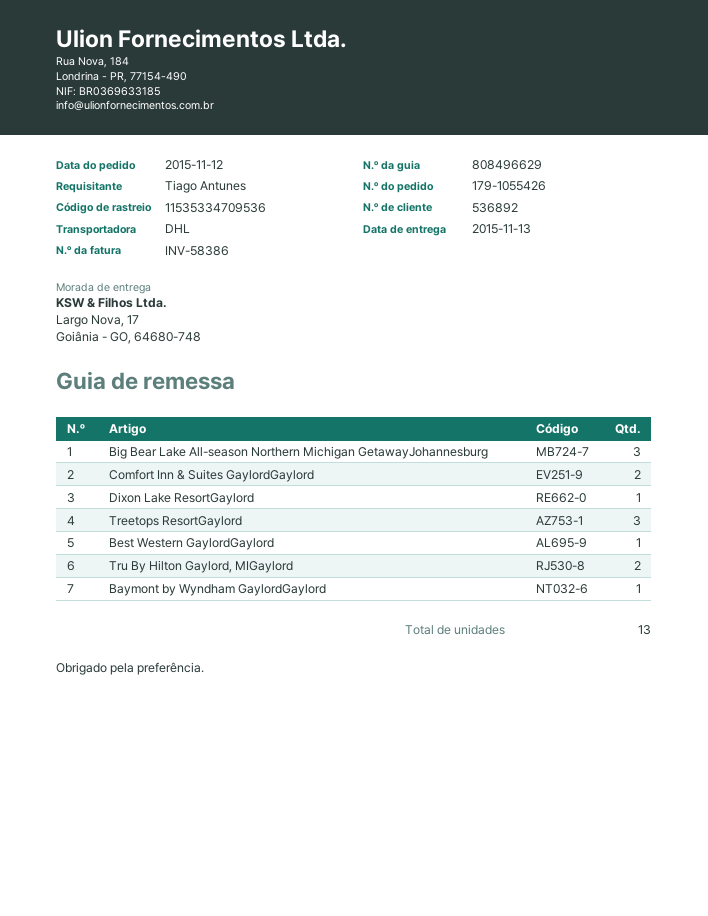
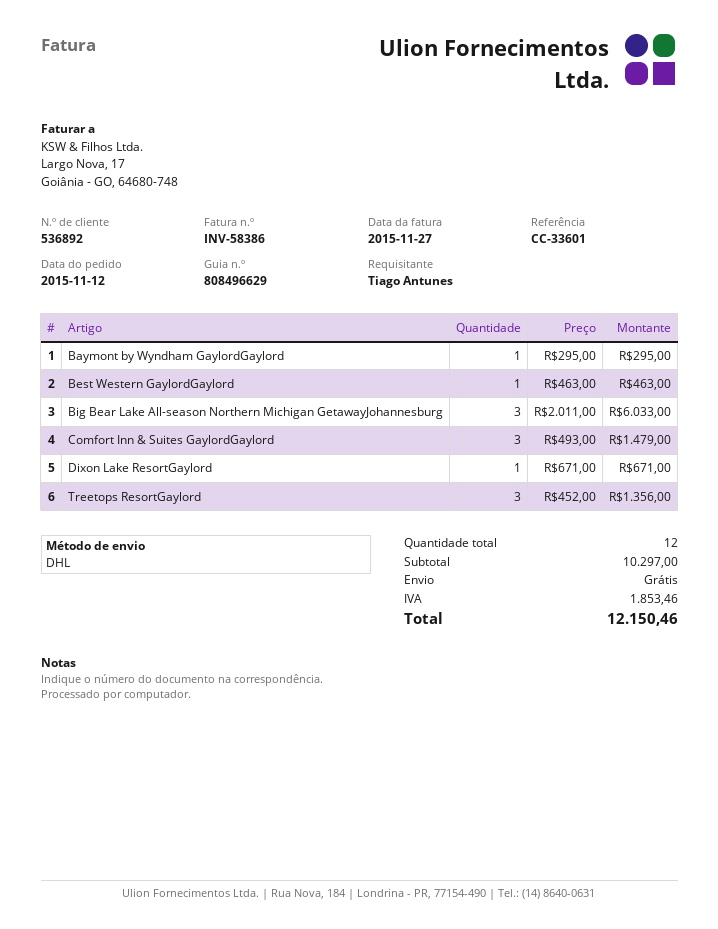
Comfort Inn & Suites GaylordGaylord: 2 -> 3
Tru By Hilton Gaylord, MIGaylord: 2 -> none
total quantity: 13 -> 12

